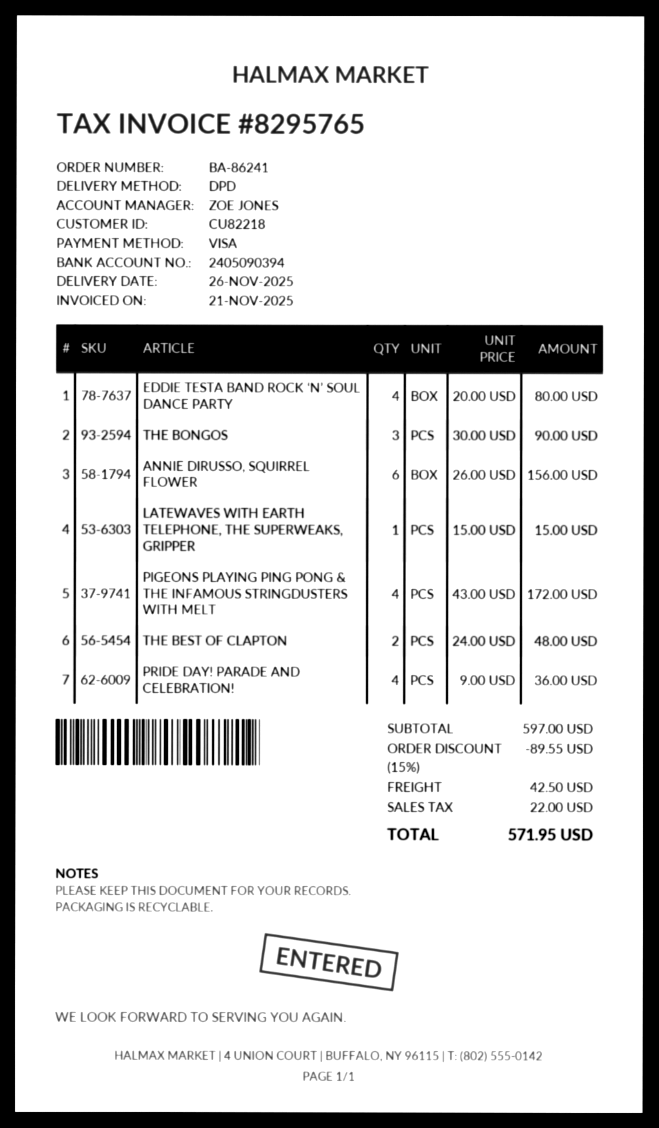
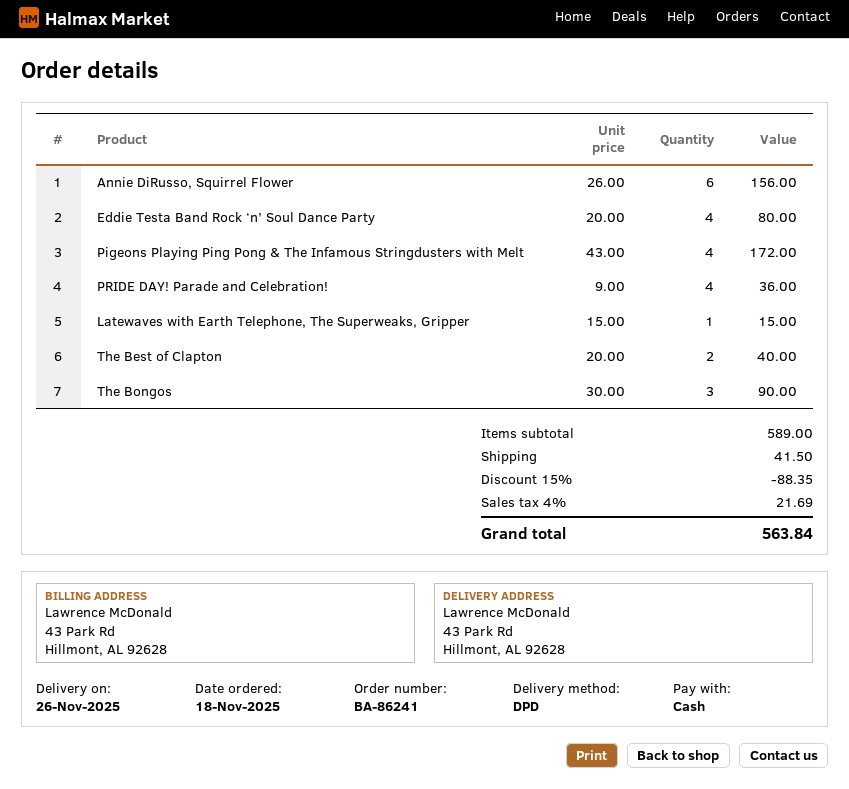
payment method: Visa -> cash
THE BEST OF CLAPTON: 2 x 24.00 = 48.00 -> 2 x 20.00 = 40.00
subtotal: 597.00 -> 589.00
discount: 15% = 89.55 -> 15% = 88.35
shipping: 42.50 -> 41.50
tax: 22.00 -> 21.69
total: 571.95 -> 563.84

